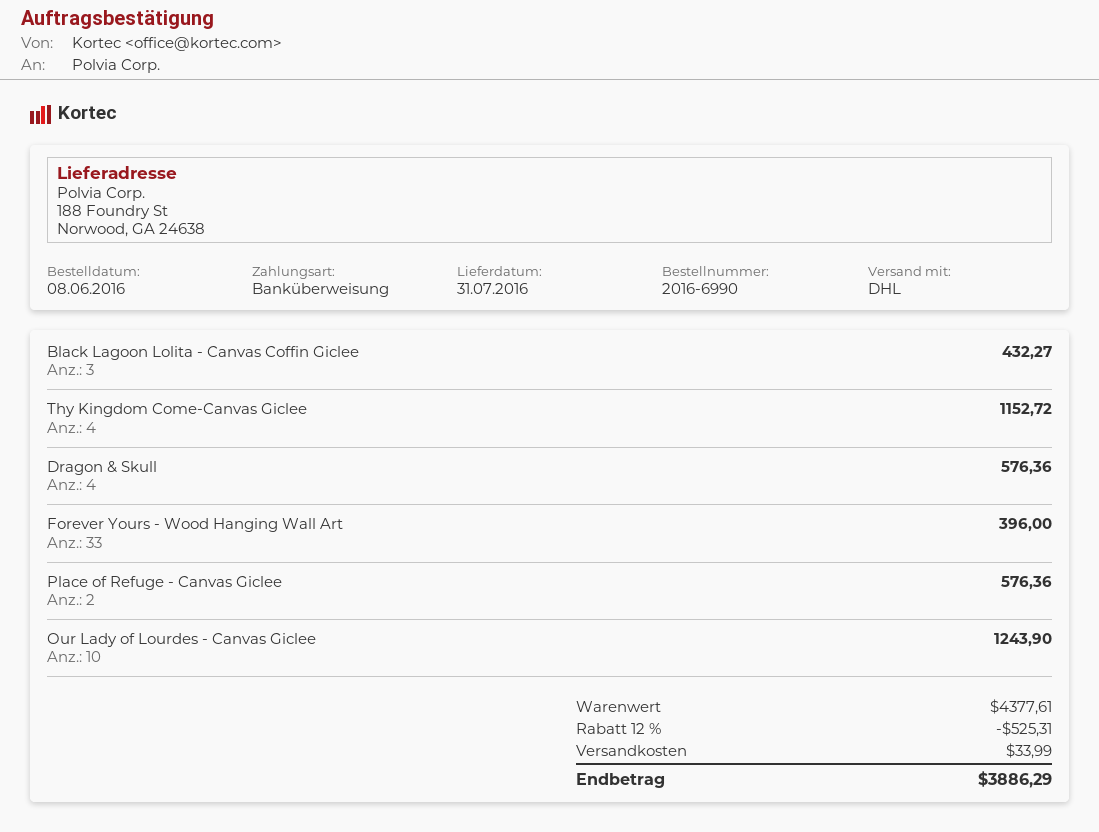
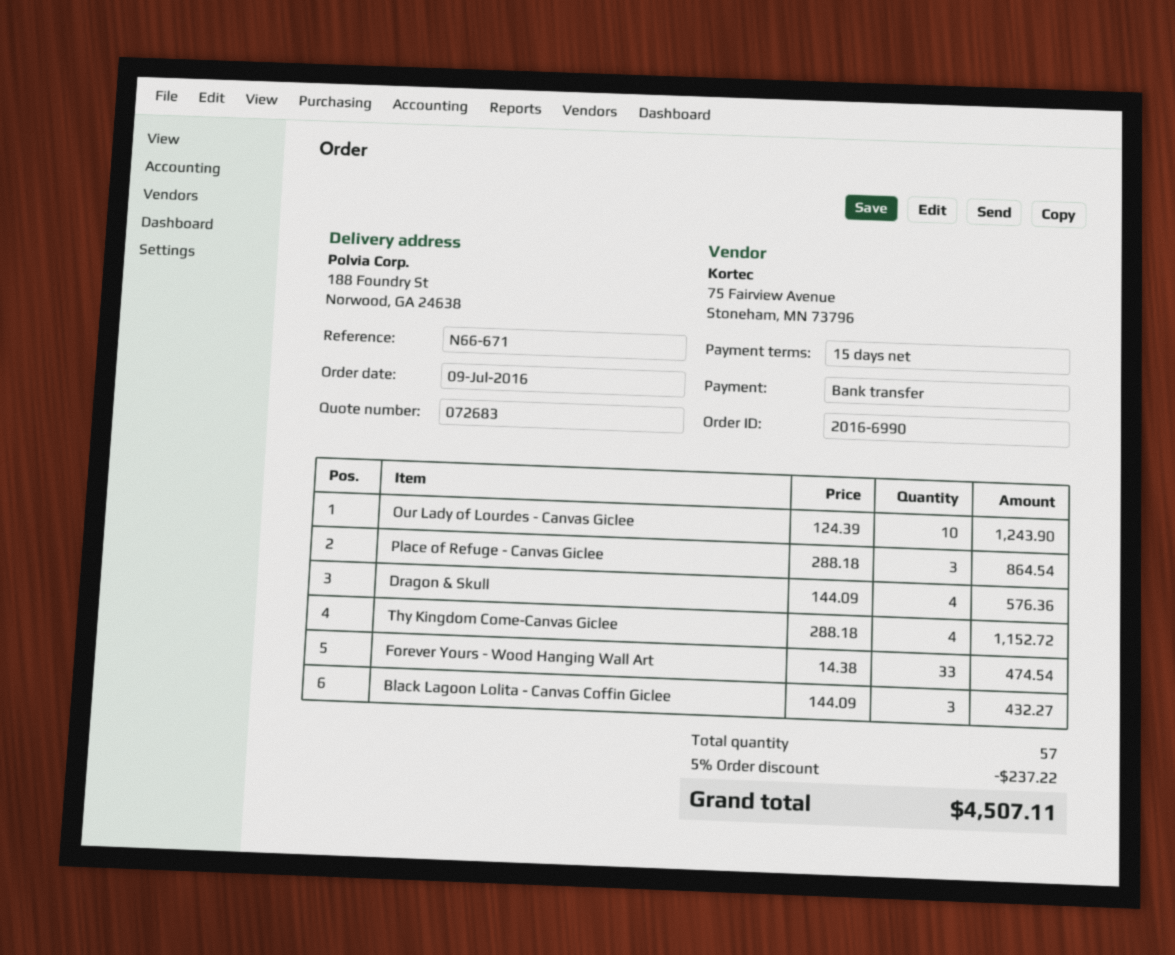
order date: 2016-06-08 -> 2016-07-09
Forever Yours - Wood Hanging Wall Art: 33 for 396.00 -> 33 for 474.54
Place of Refuge - Canvas Giclee: 2 for 576.36 -> 3 for 864.54
discount: 12% = 525.31 -> 5% = 237.22
shipping: 33.99 -> none
total: 3886.29 -> 4507.11

